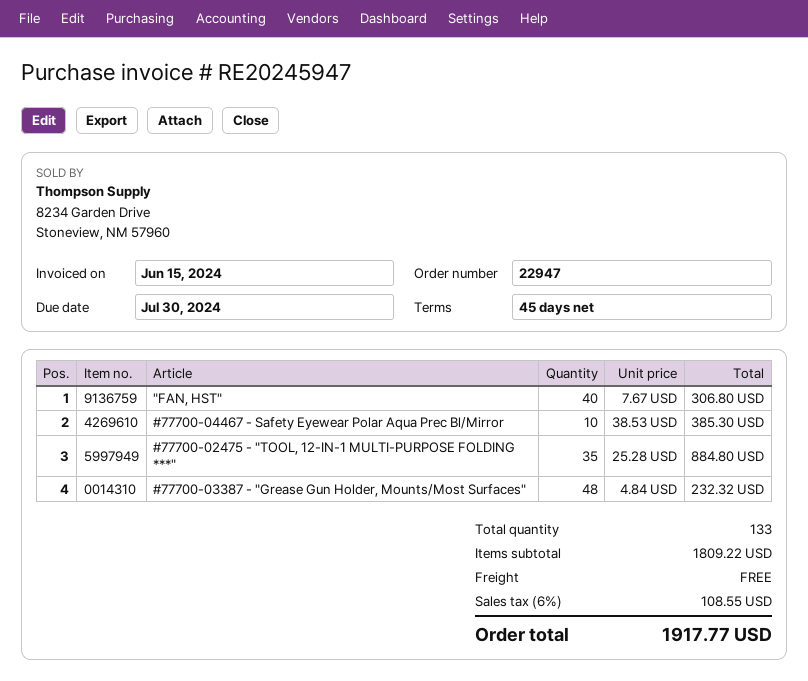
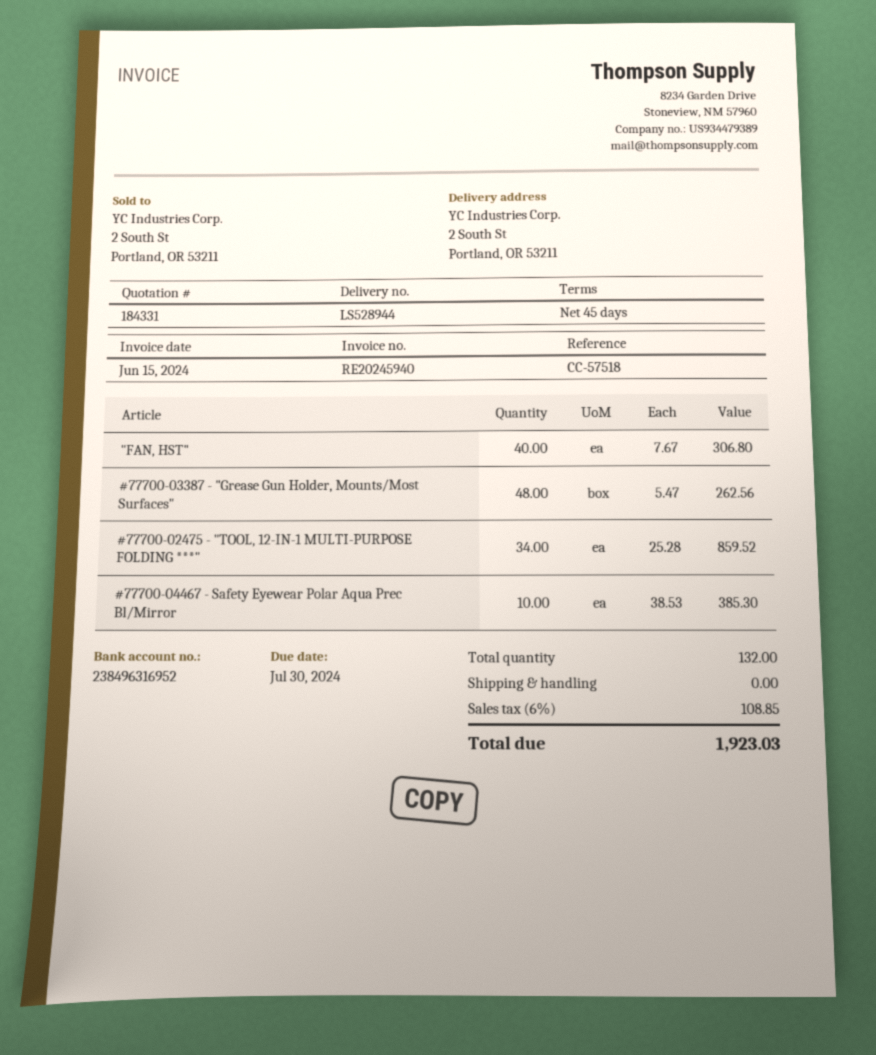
invoice number: RE20245947 -> RE20245940
#77700-02475 - "TOOL, 12-IN-1 MULTI-PURPOSE FOLDING ***": 35 x 25.28 = 884.80 -> 34 x 25.28 = 859.52
#77700-03387 - "Grease Gun Holder, Mounts/Most Surfaces": 48 x 4.84 = 232.32 -> 48 x 5.47 = 262.56
total quantity: 133 -> 132
tax: 6% = 108.55 -> 6% = 108.85
total: 1917.77 -> 1923.03

